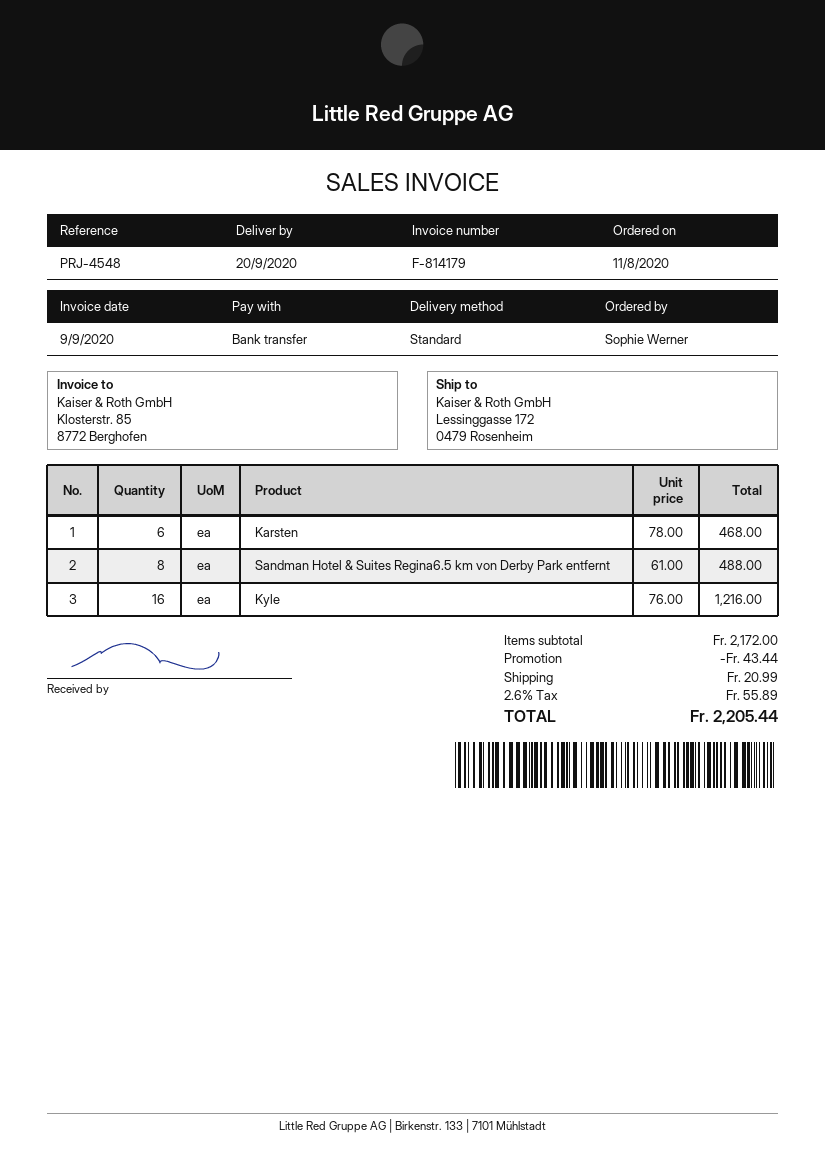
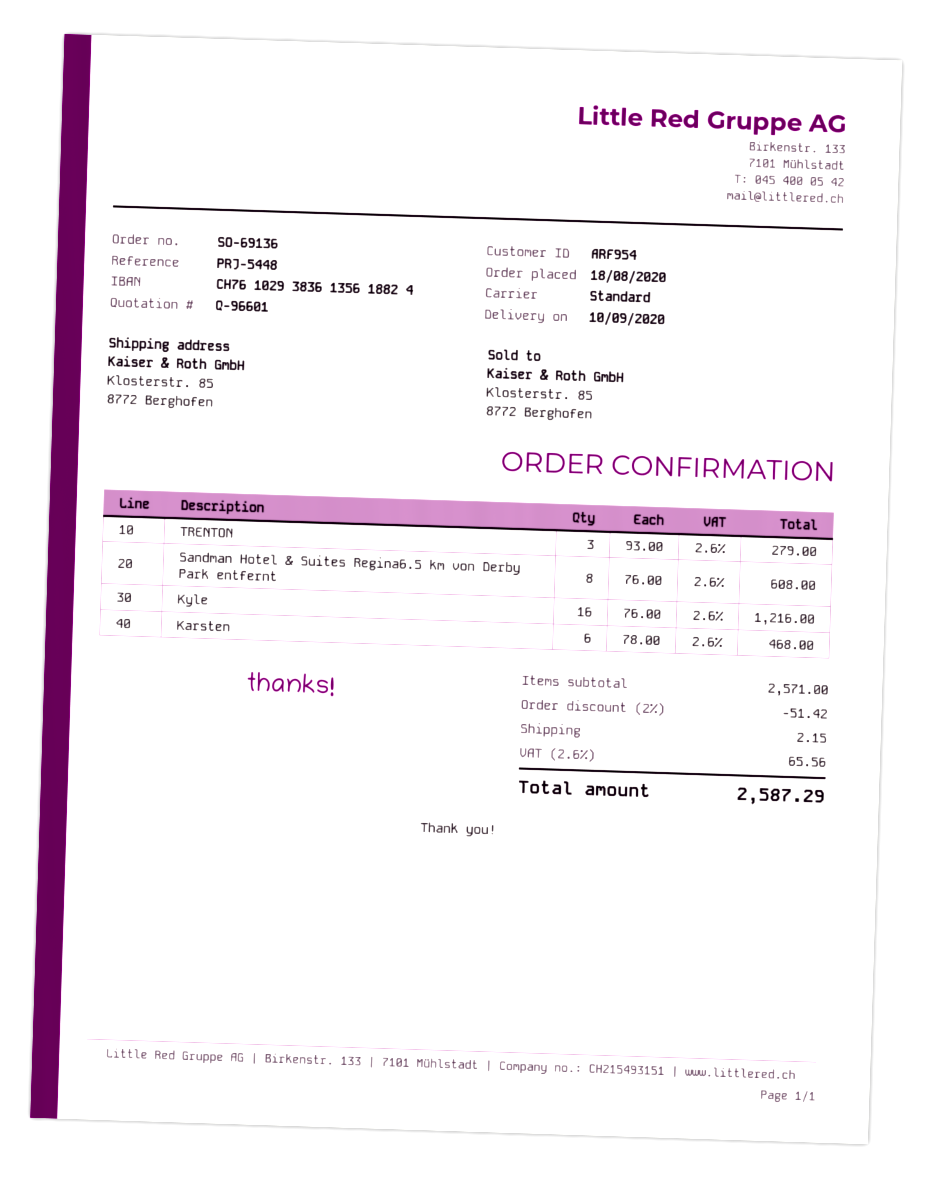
order date: 2020-08-11 -> 2020-08-18
delivery date: 2020-09-20 -> 2020-09-10
reference: PRJ-4548 -> PRJ-5448
ship to: Lessinggasse 172, 0479 Rosenheim -> Klosterstr. 85, 8772 Berghofen
Sandman Hotel & Suites Regina6.5 km von Derby Park entfernt: 8 x 61.00 = 488.00 -> 8 x 76.00 = 608.00
TRENTON: none -> 3 x 93.00 = 279.00
subtotal: 2172.00 -> 2571.00
discount: 43.44 -> 51.42
shipping: 20.99 -> 2.15
tax: 2.6% = 55.89 -> 2.6% = 65.56
total: 2205.44 -> 2587.29

